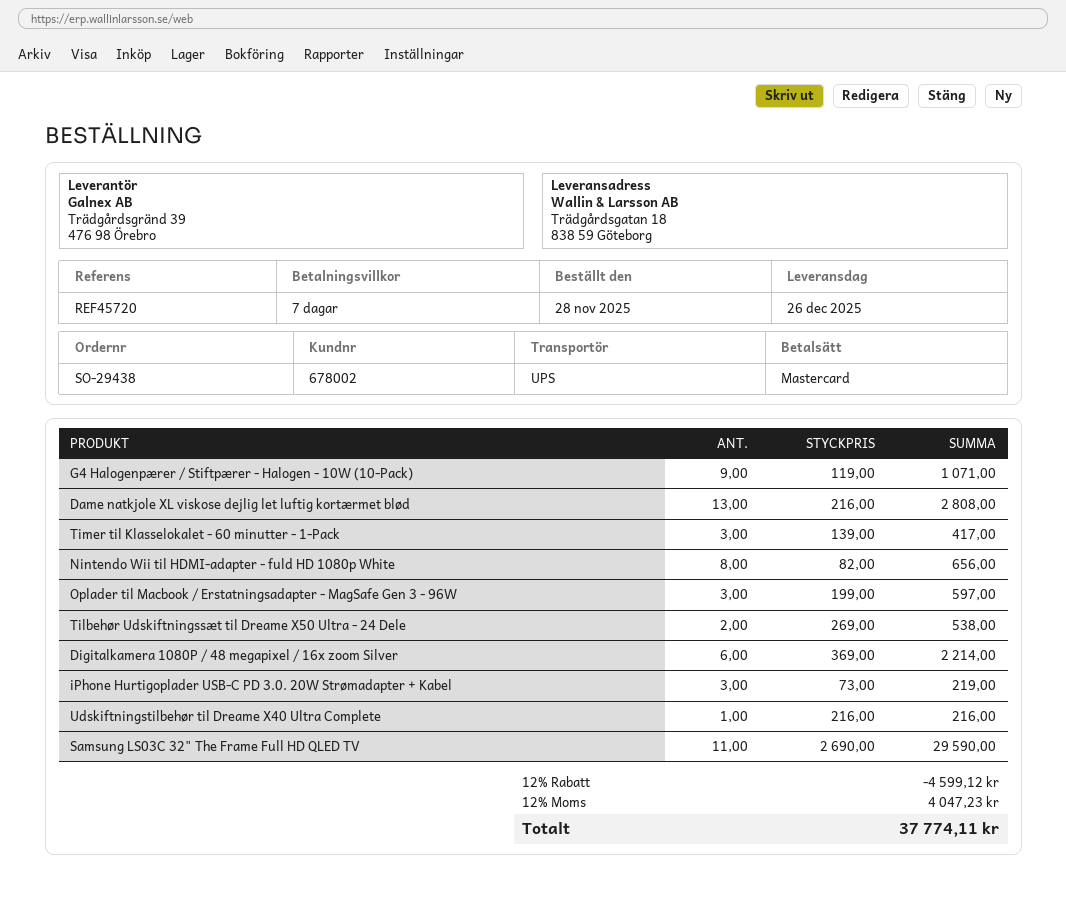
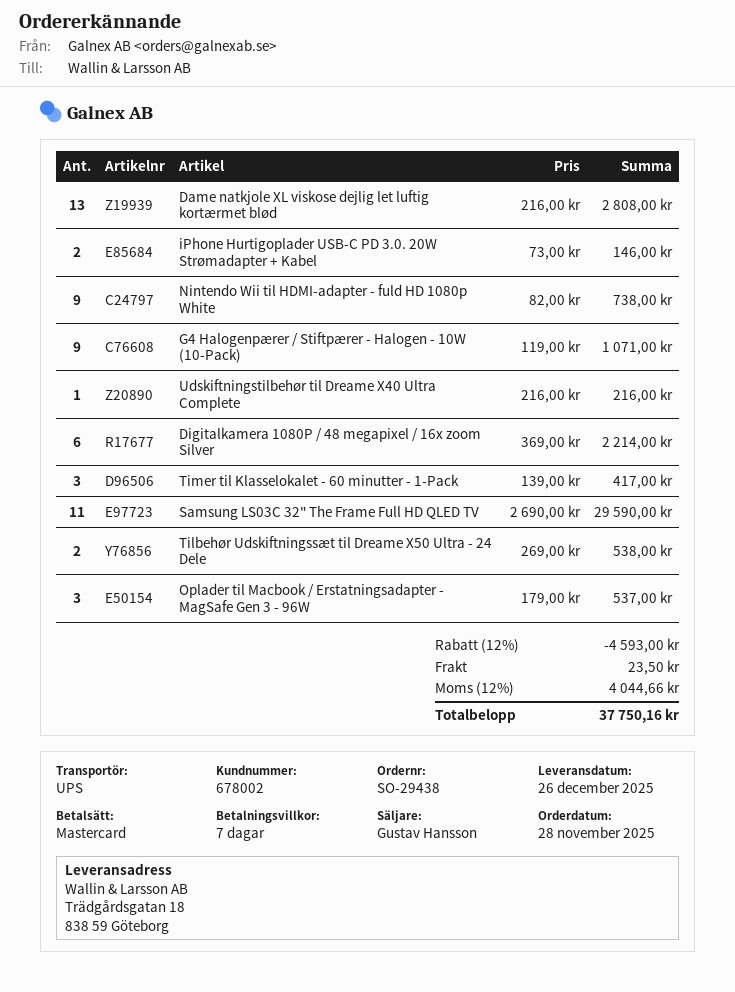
Nintendo Wii til HDMI-adapter - fuld HD 1080p White: 8 x 82.00 = 656.00 -> 9 x 82.00 = 738.00
Oplader til Macbook / Erstatningsadapter - MagSafe Gen 3 - 96W: 3 x 199.00 = 597.00 -> 3 x 179.00 = 537.00
iPhone Hurtigoplader USB-C PD 3.0. 20W Strømadapter + Kabel: 3 x 73.00 = 219.00 -> 2 x 73.00 = 146.00
discount: 12% = 4599.12 -> 12% = 4593.00
shipping: none -> 23.50
tax: 12% = 4047.23 -> 12% = 4044.66
total: 37774.11 -> 37750.16

